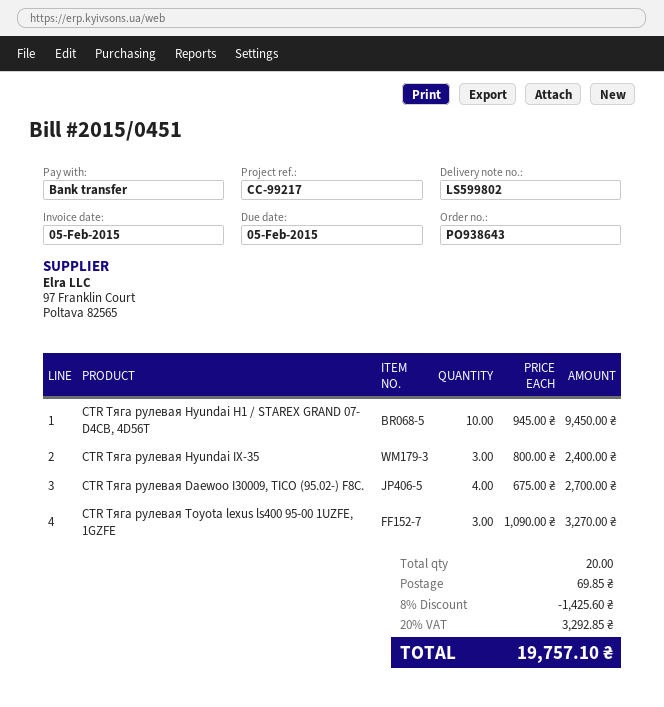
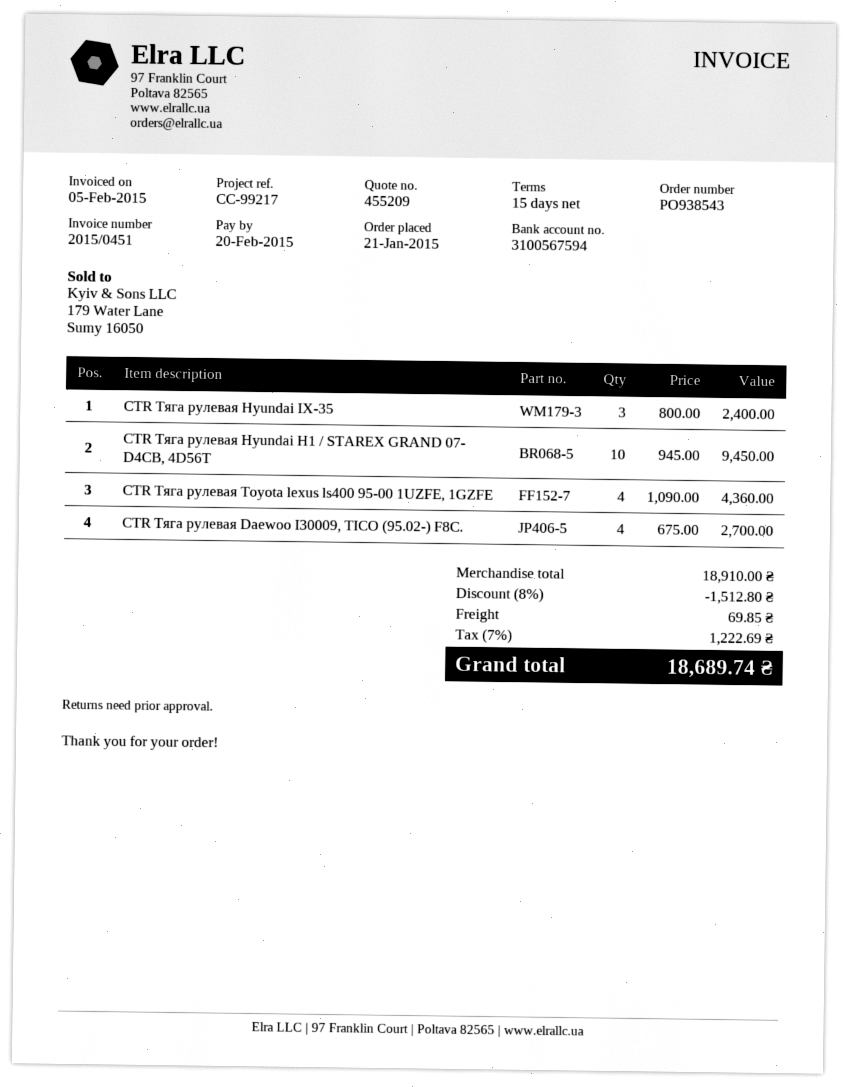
order number: PO938643 -> PO938543
due date: 2015-02-05 -> 2015-02-20
CTR Тяга рулевая Toyota lexus ls400 95-00 1UZFE, 1GZFE: 3 x 1090.00 = 3270.00 -> 4 x 1090.00 = 4360.00
discount: 8% = 1425.60 -> 8% = 1512.80
tax: 20% = 3292.85 -> 7% = 1222.69
total: 19757.10 -> 18689.74

